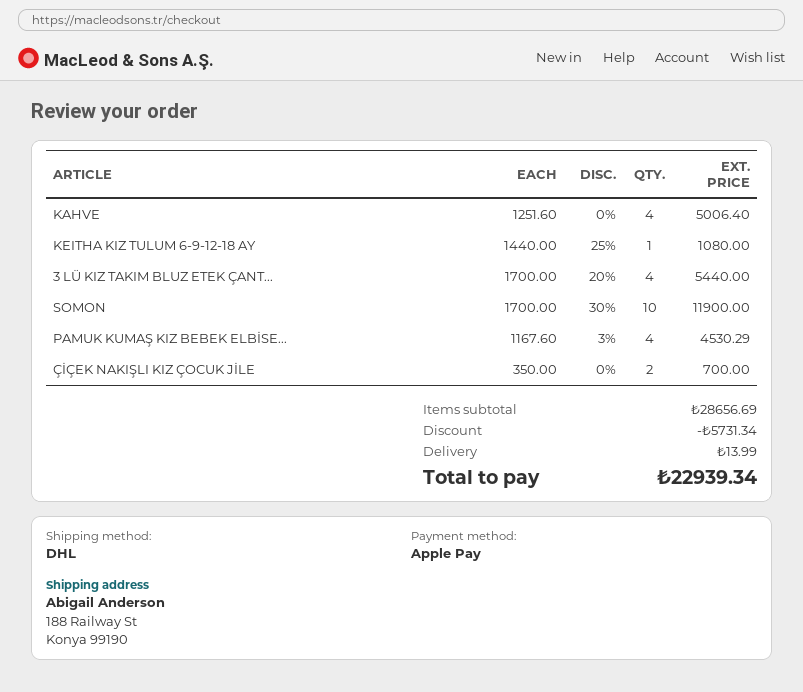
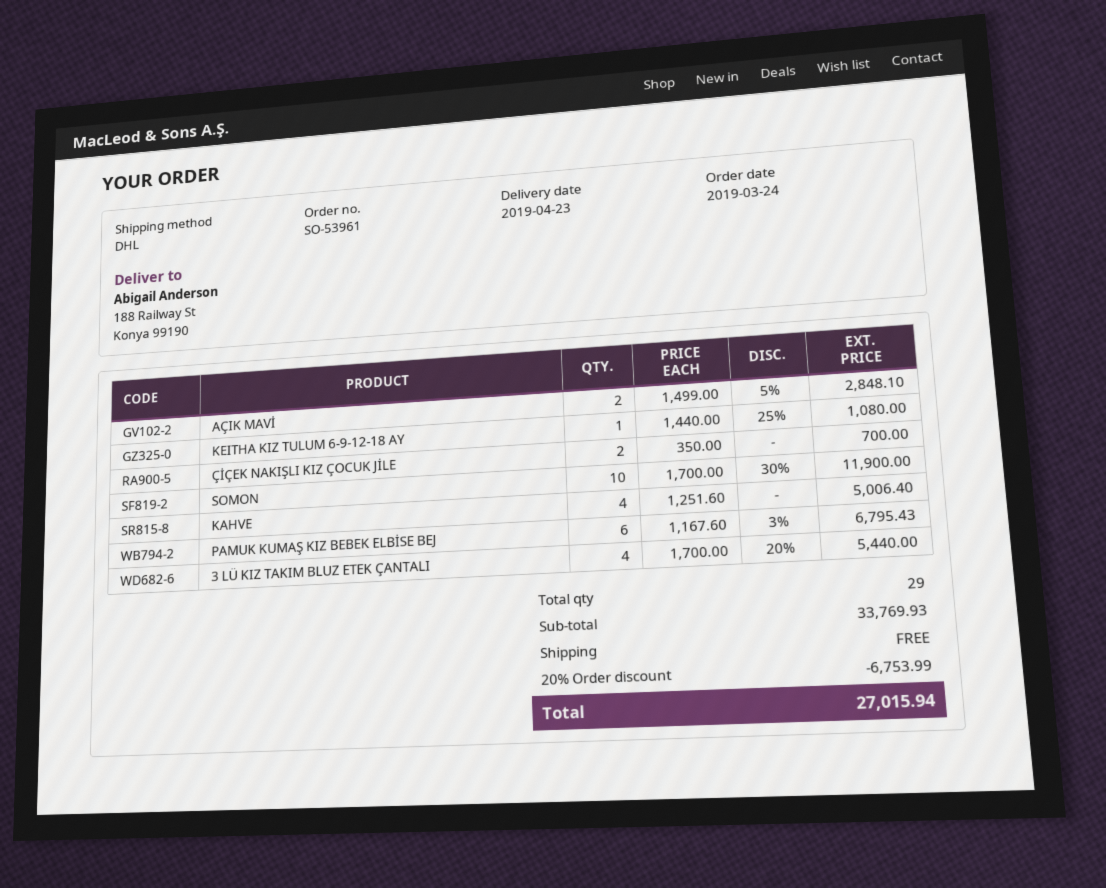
PAMUK KUMAŞ KIZ BEBEK ELBİSE...: 4 x 1167.60 - 3% = 4530.29 -> 6 x 1167.60 - 3% = 6795.43
AÇIK MAVİ: none -> 2 x 1499.00 - 5% = 2848.10
subtotal: 28656.69 -> 33769.93
discount: 5731.34 -> 6753.99
shipping: 13.99 -> 0.00
total: 22939.34 -> 27015.94

